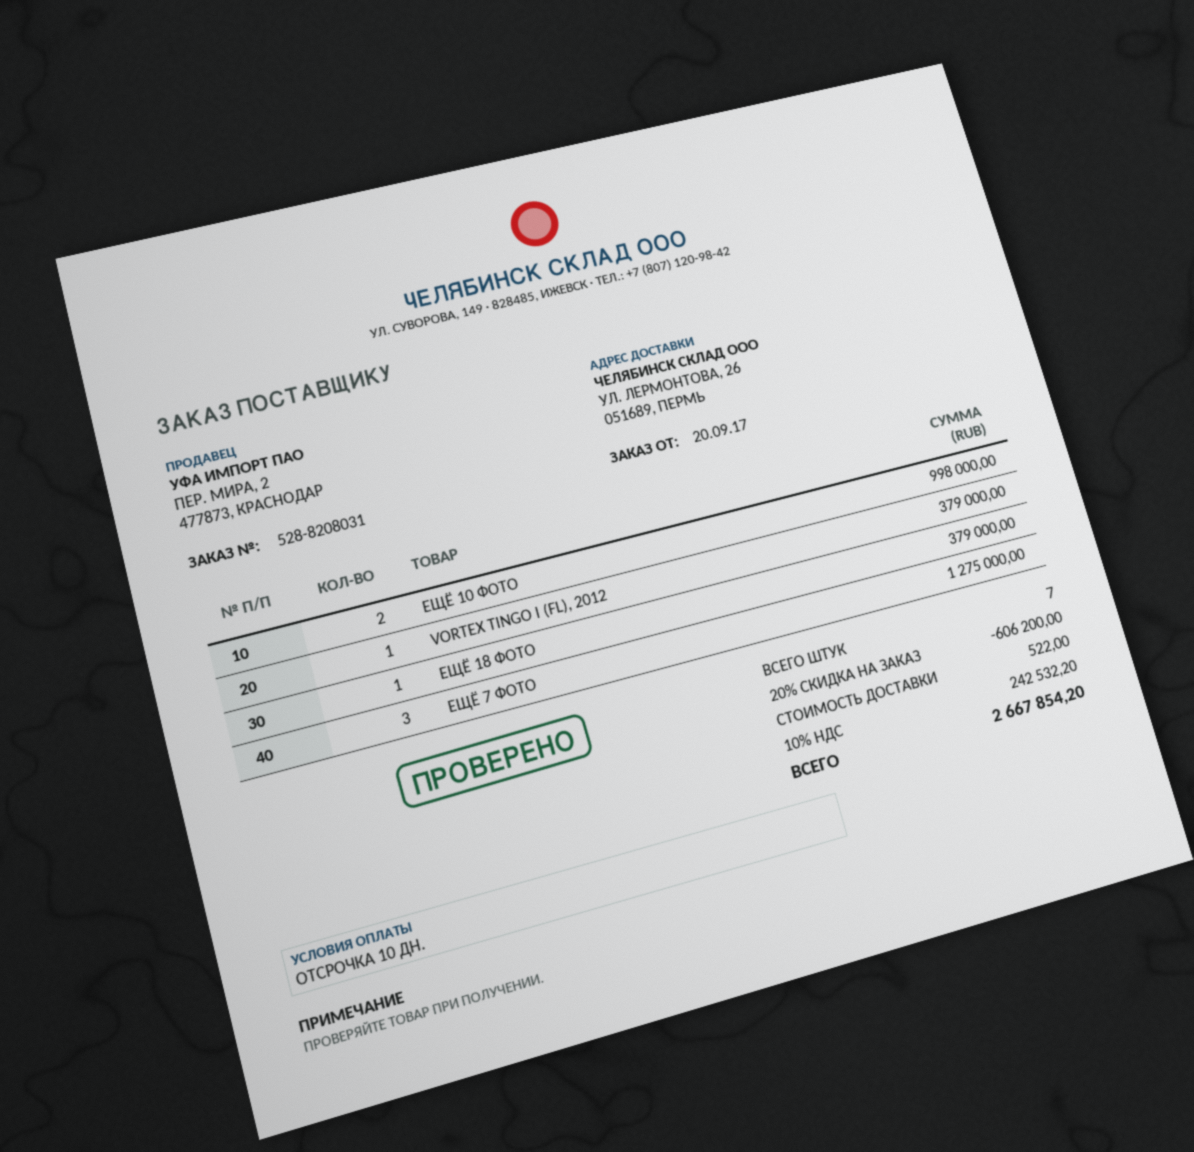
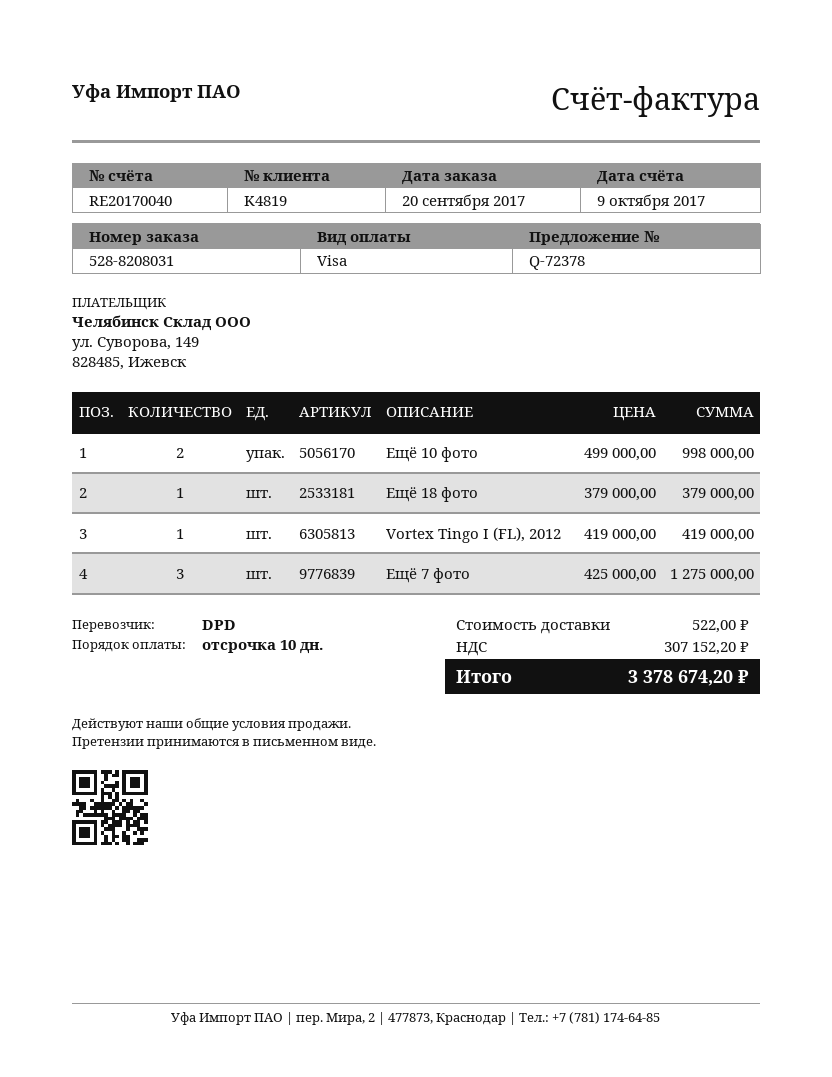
VORTEX TINGO I (FL), 2012: 1 for 379000.00 -> 1 for 419000.00
discount: 20% = 606200.00 -> none
tax: 242532.20 -> 307152.20
total: 2667854.20 -> 3378674.20

